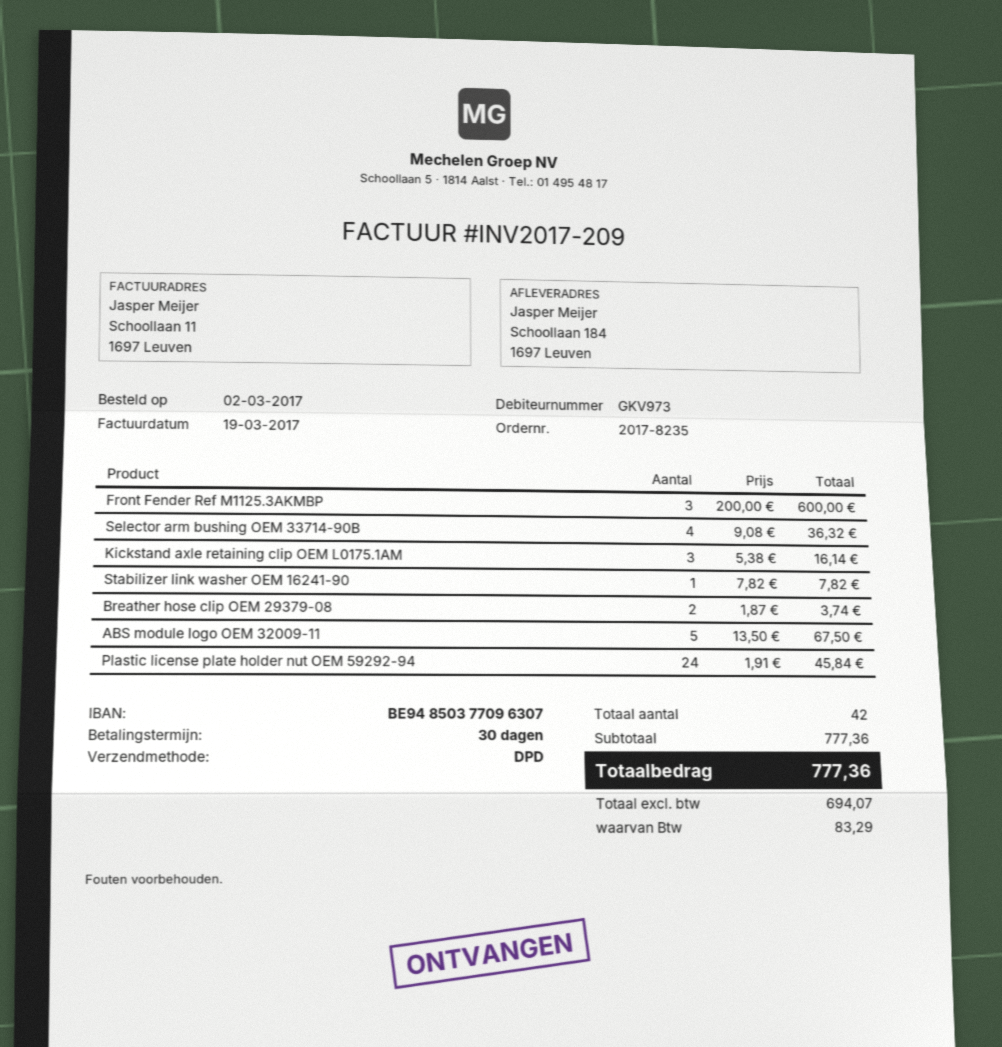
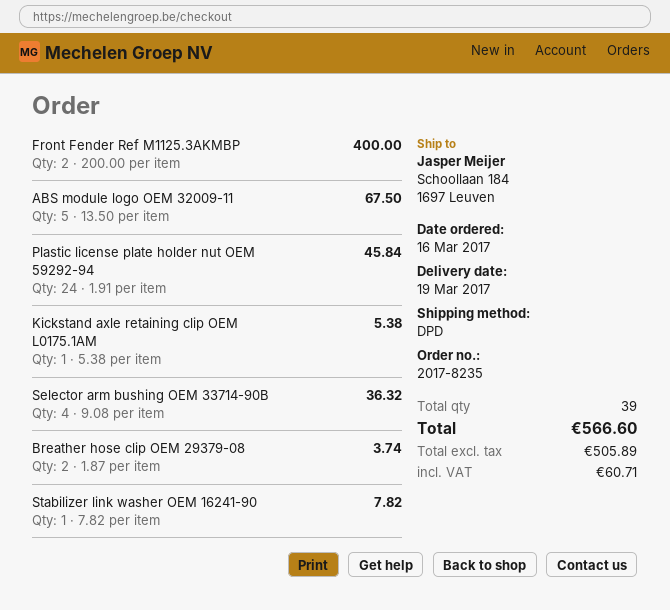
order date: 2017-03-02 -> 2017-03-16
Front Fender Ref M1125.3AKMBP: 3 x 200.00 = 600.00 -> 2 x 200.00 = 400.00
Kickstand axle retaining clip OEM L0175.1AM: 3 x 5.38 = 16.14 -> 1 x 5.38 = 5.38
total quantity: 42 -> 39
net: 694.07 -> 505.89
tax: 83.29 -> 60.71
total: 777.36 -> 566.60

